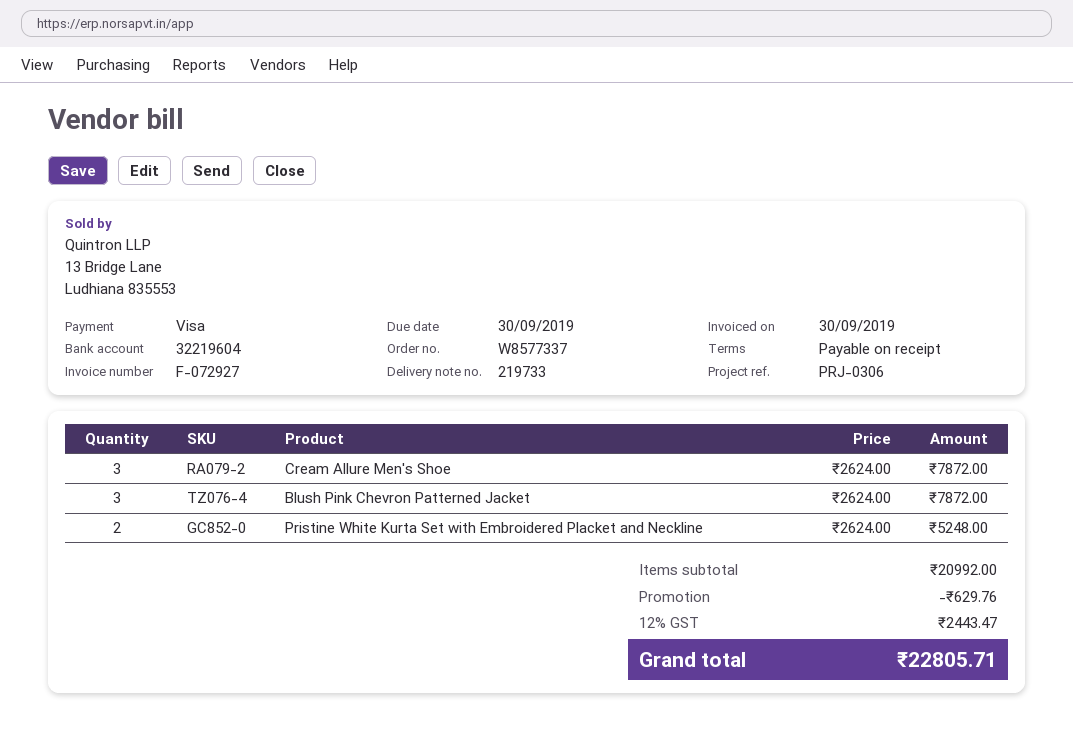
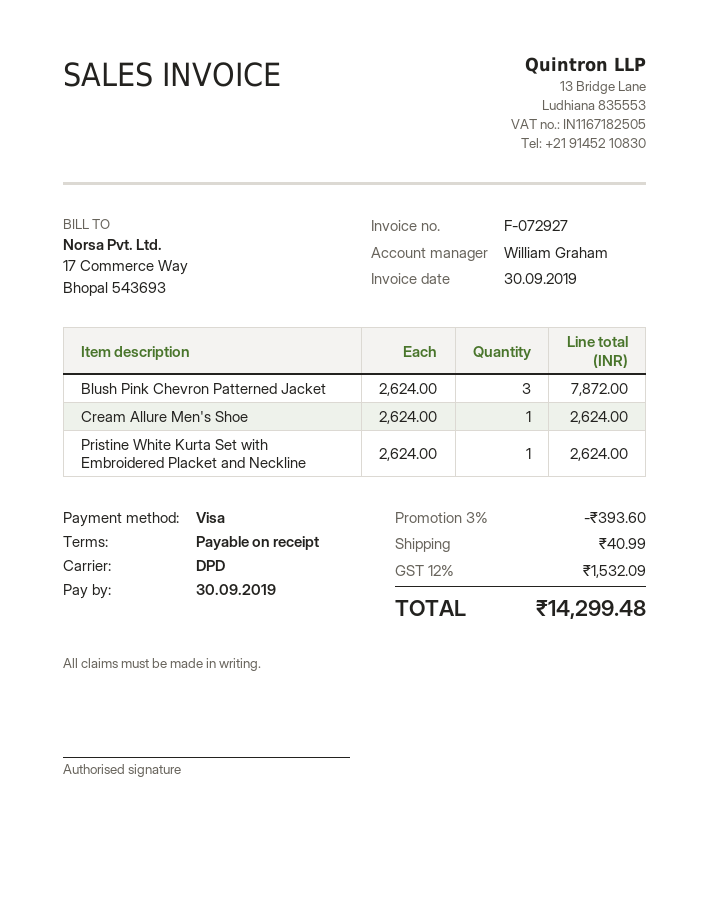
Cream Allure Men's Shoe: 3 x 2624.00 = 7872.00 -> 1 x 2624.00 = 2624.00
Pristine White Kurta Set with Embroidered Placket and Neckline: 2 x 2624.00 = 5248.00 -> 1 x 2624.00 = 2624.00
discount: 629.76 -> 393.60
shipping: none -> 40.99
tax: 12% = 2443.47 -> 12% = 1532.09
total: 22805.71 -> 14299.48

